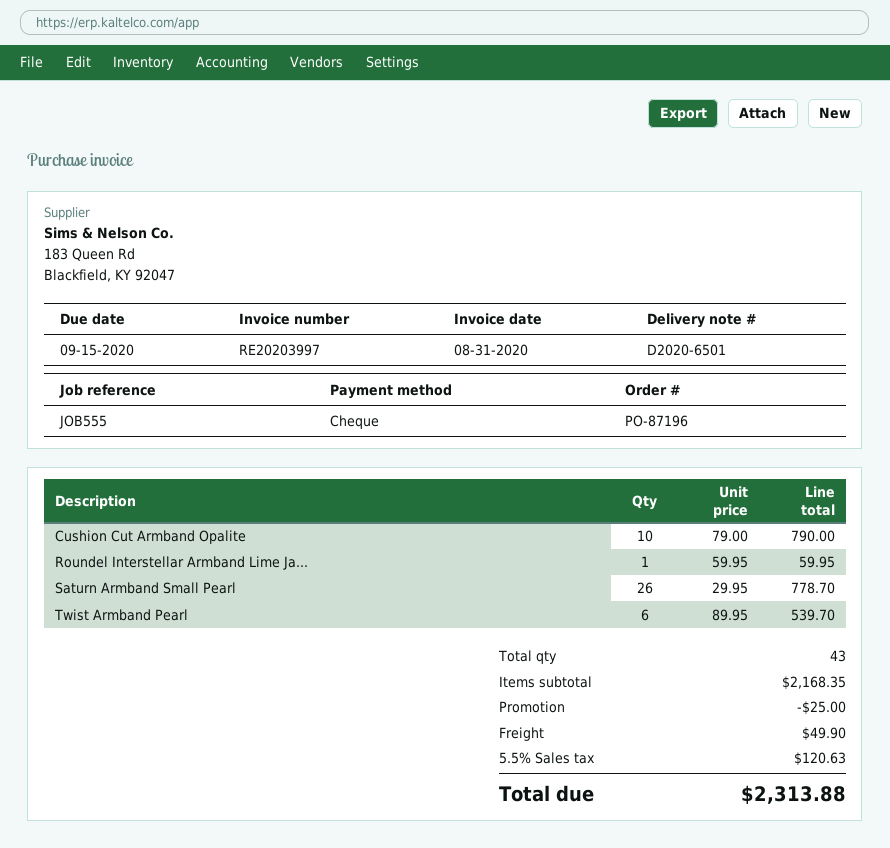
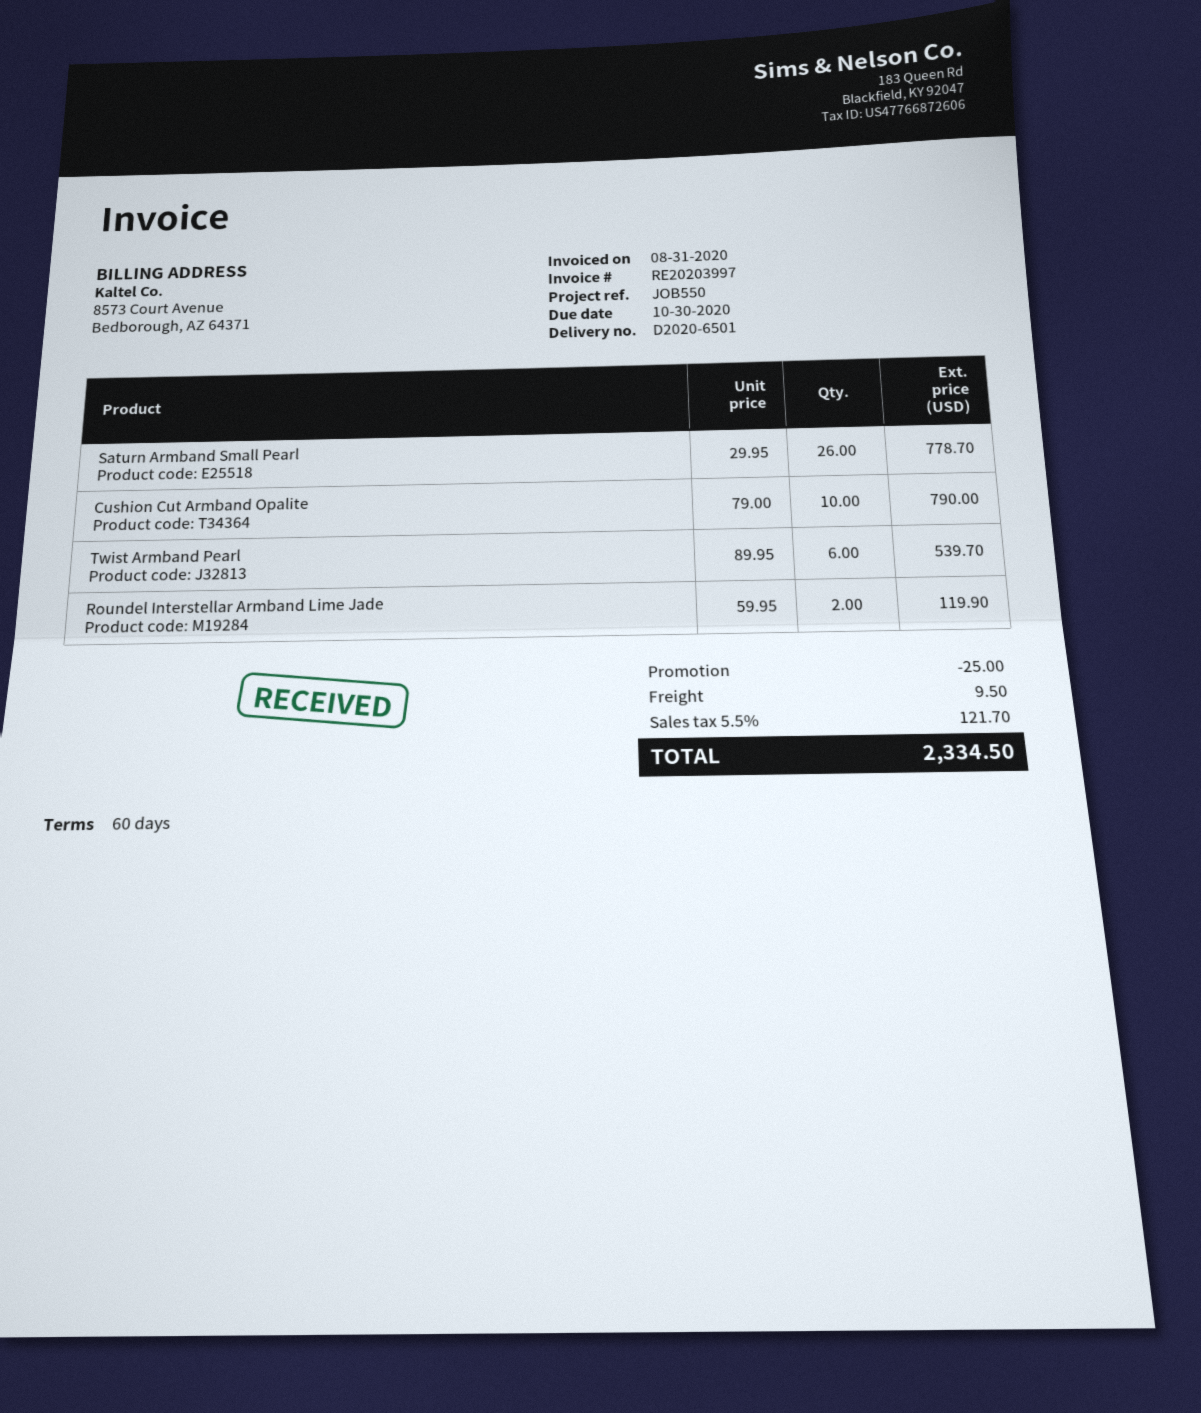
due date: 2020-09-15 -> 2020-10-30
reference: JOB555 -> JOB550
Roundel Interstellar Armband Lime Ja...: 1 x 59.95 = 59.95 -> 2 x 59.95 = 119.90
shipping: 49.90 -> 9.50
tax: 5.5% = 120.63 -> 5.5% = 121.70
total: 2313.88 -> 2334.50

